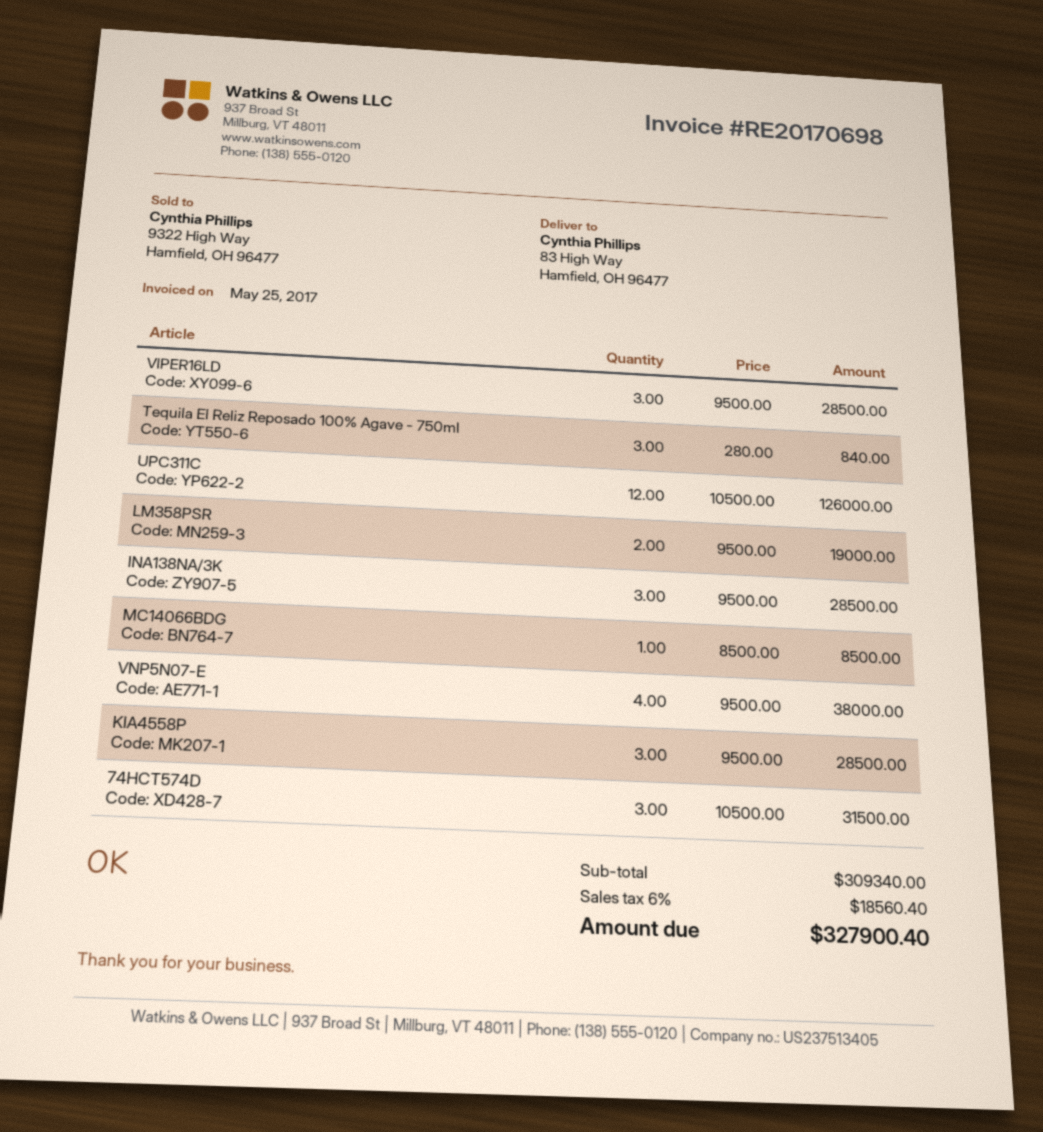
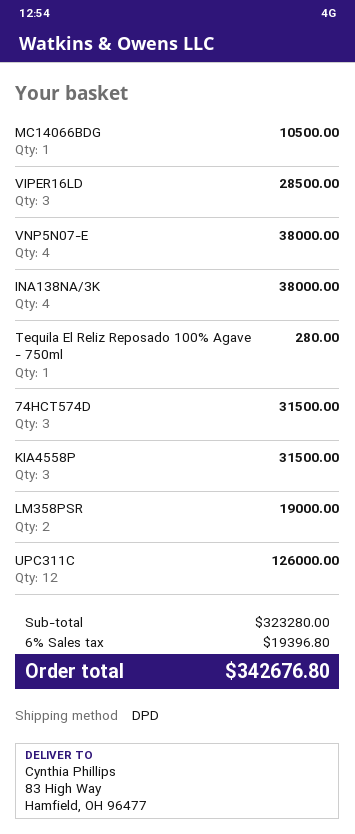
Tequila El Reliz Reposado 100% Agave - 750ml: 3 for 840.00 -> 1 for 280.00
INA138NA/3K: 3 for 28500.00 -> 4 for 38000.00
MC14066BDG: 1 for 8500.00 -> 1 for 10500.00
KIA4558P: 3 for 28500.00 -> 3 for 31500.00
subtotal: 309340.00 -> 323280.00
tax: 6% = 18560.40 -> 6% = 19396.80
total: 327900.40 -> 342676.80

